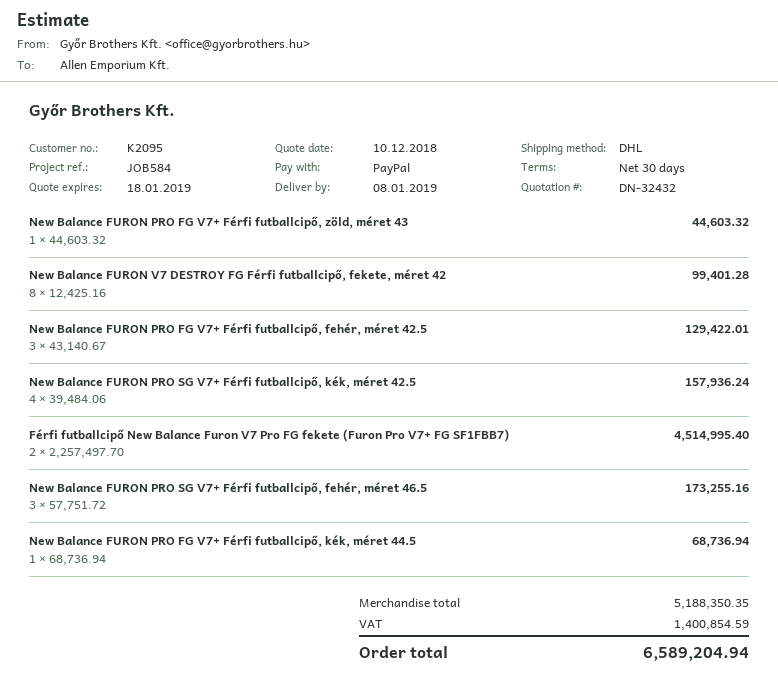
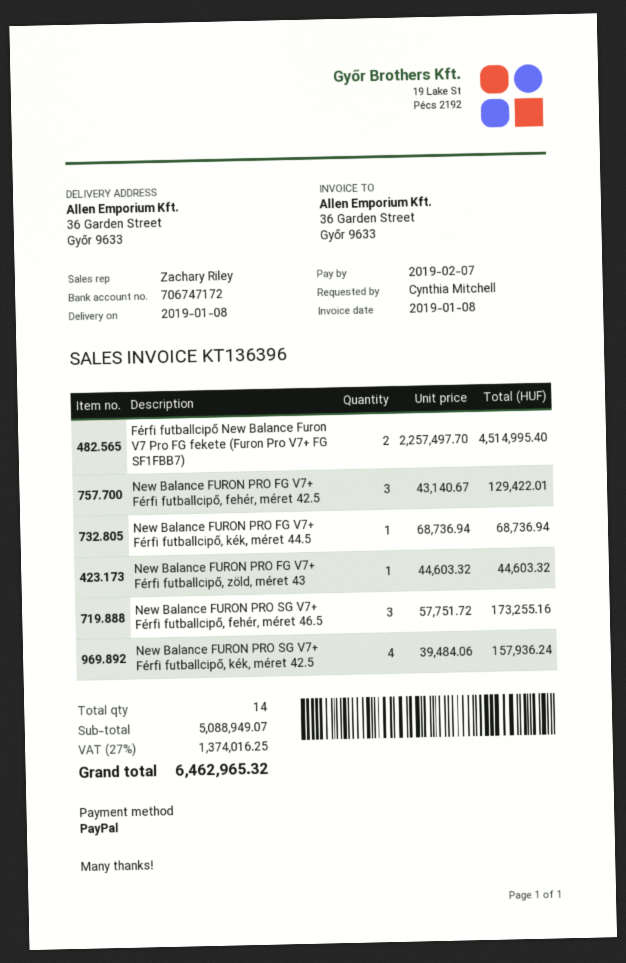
New Balance FURON V7 DESTROY FG Férfi futballcipő, fekete, méret 42: 8 x 12425.16 = 99401.28 -> none
subtotal: 5188350.35 -> 5088949.07
tax: 1400854.59 -> 1374016.25
total: 6589204.94 -> 6462965.32

